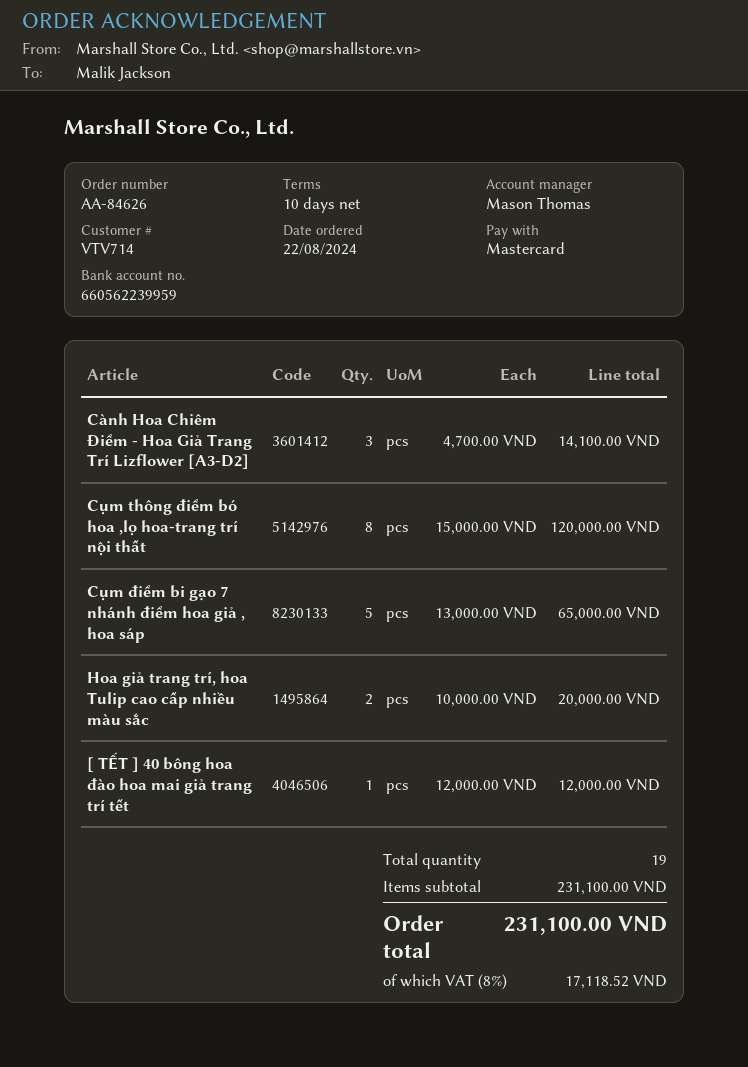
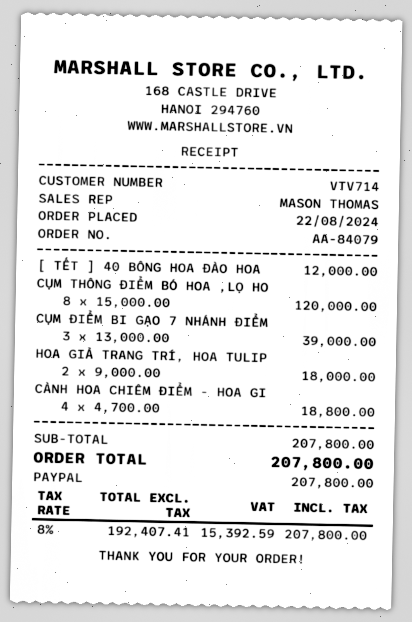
order number: AA-84626 -> AA-84079
payment method: Mastercard -> PayPal
Cành Hoa Chiêm Điểm - Hoa Giả Trang Trí Lizflower [A3-D2]: 3 x 4700.00 = 14100.00 -> 4 x 4700.00 = 18800.00
Cụm điểm bi gạo 7 nhánh điểm hoa giả , hoa sáp: 5 x 13000.00 = 65000.00 -> 3 x 13000.00 = 39000.00
Hoa giả trang trí, hoa Tulip cao cấp nhiều màu sắc: 2 x 10000.00 = 20000.00 -> 2 x 9000.00 = 18000.00
subtotal: 231100.00 -> 207800.00
tax: 8% = 17118.52 -> 8% = 15392.59
total: 231100.00 -> 207800.00

